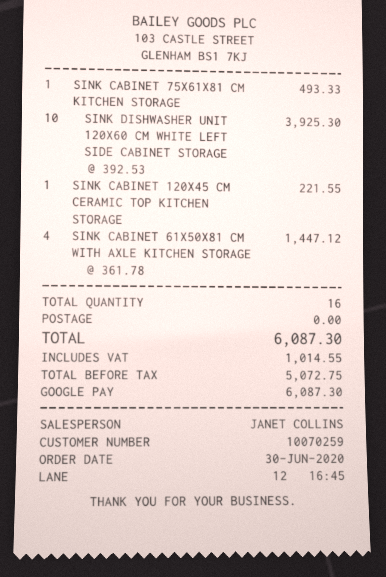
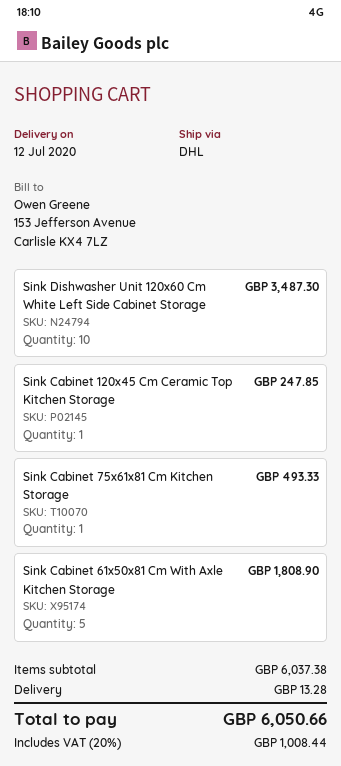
SINK DISHWASHER UNIT 120X60 CM WHITE LEFT SIDE CABINET STORAGE: 10 for 3925.30 -> 10 for 3487.30
SINK CABINET 120X45 CM CERAMIC TOP KITCHEN STORAGE: 1 for 221.55 -> 1 for 247.85
SINK CABINET 61X50X81 CM WITH AXLE KITCHEN STORAGE: 4 for 1447.12 -> 5 for 1808.90
shipping: 0.00 -> 13.28
tax: 1014.55 -> 1008.44
total: 6087.30 -> 6050.66

